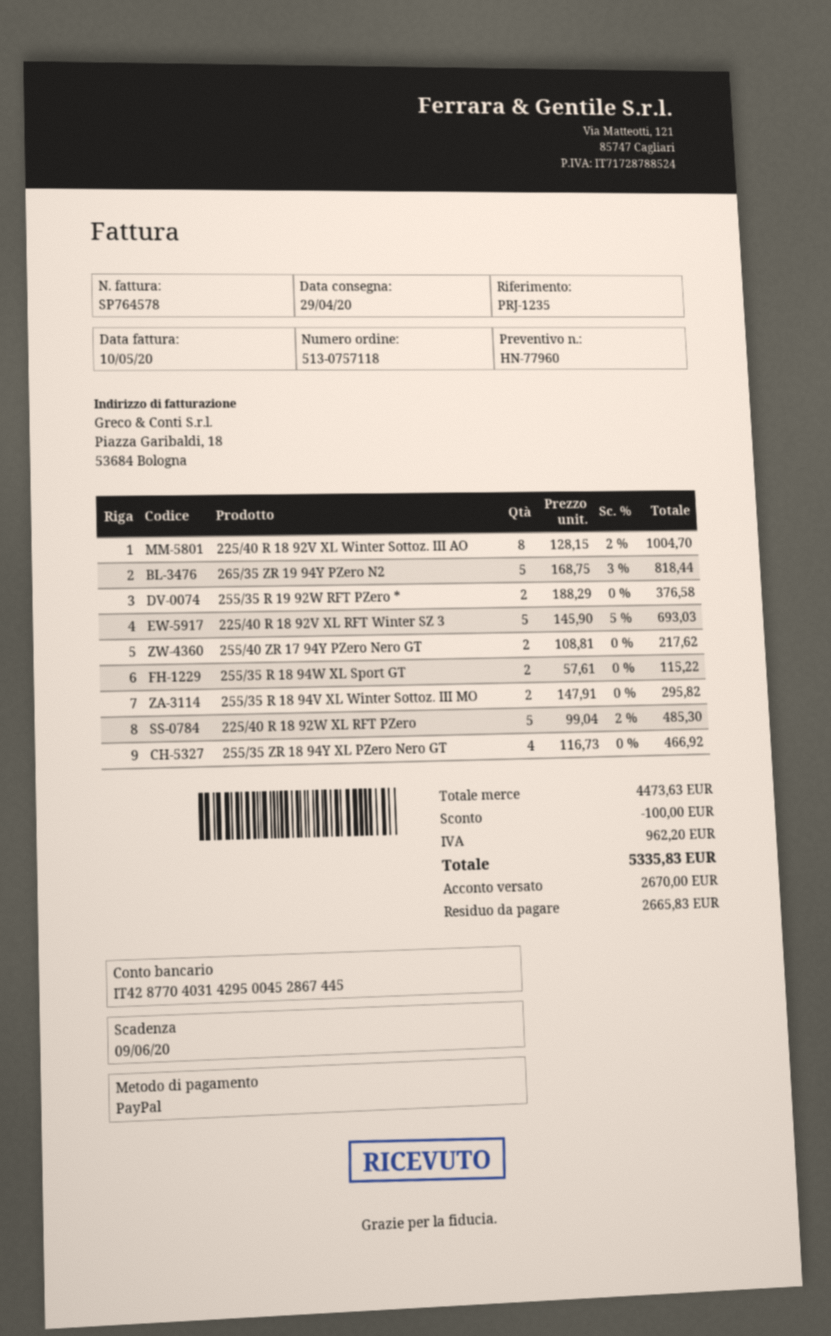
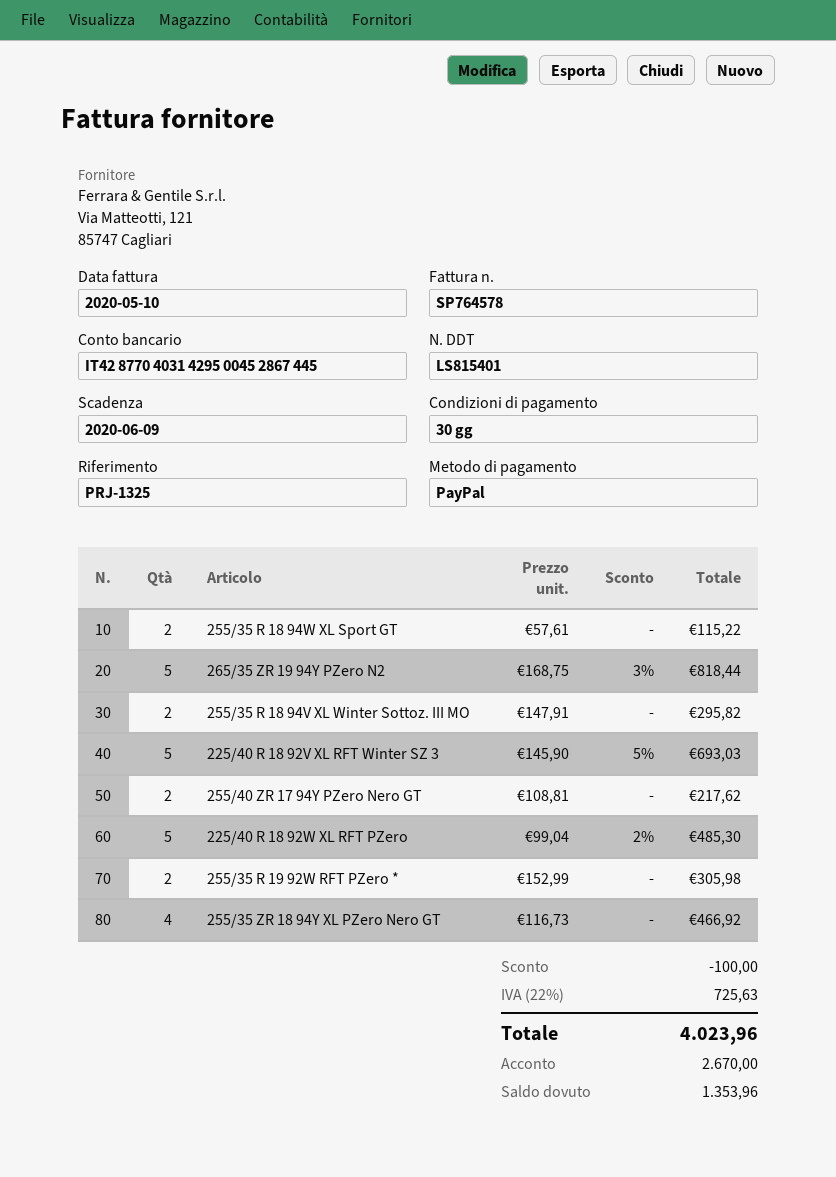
reference: PRJ-1235 -> PRJ-1325
225/40 R 18 92V XL Winter Sottoz. III AO: 8 x 128.15 - 2% = 1004.70 -> none
255/35 R 19 92W RFT PZero *: 2 x 188.29 = 376.58 -> 2 x 152.99 = 305.98
tax: 962.20 -> 725.63
total: 5335.83 -> 4023.96
balance: 2665.83 -> 1353.96

